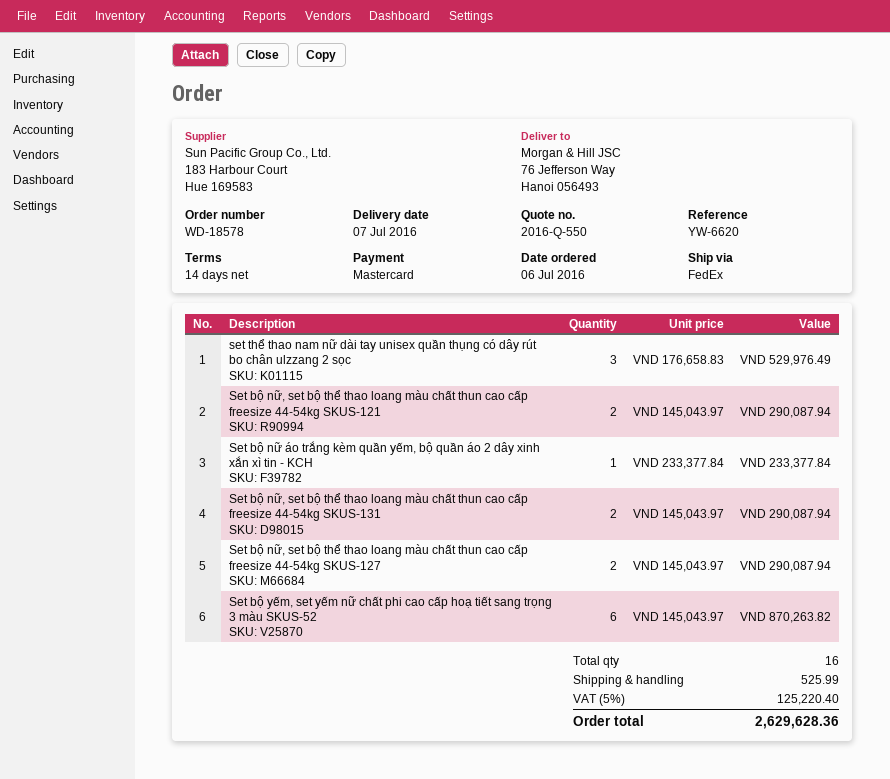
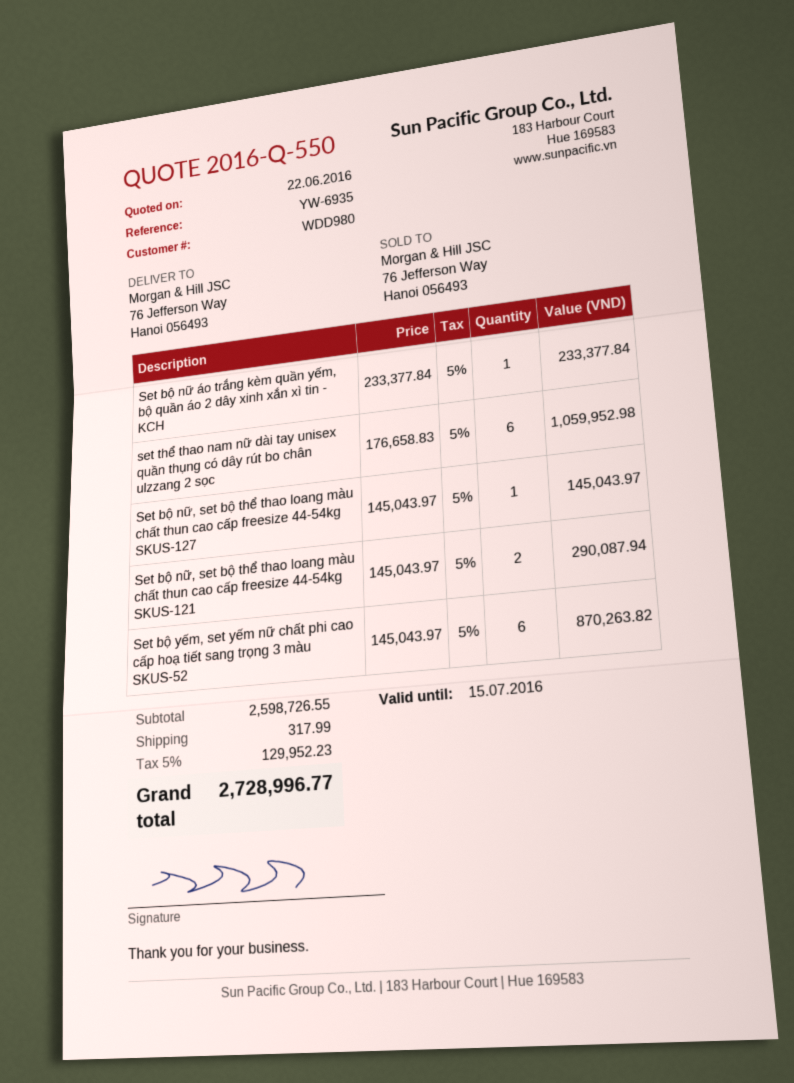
reference: YW-6620 -> YW-6935
set thể thao nam nữ dài tay unisex quần thụng có dây rút bo chân ulzzang 2 sọc: 3 x 176658.83 = 529976.49 -> 6 x 176658.83 = 1059952.98
Set bộ nữ, set bộ thể thao loang màu chất thun cao cấp freesize 44-54kg SKUS-131: 2 x 145043.97 = 290087.94 -> none
Set bộ nữ, set bộ thể thao loang màu chất thun cao cấp freesize 44-54kg SKUS-127: 2 x 145043.97 = 290087.94 -> 1 x 145043.97 = 145043.97
shipping: 525.99 -> 317.99
tax: 5% = 125220.40 -> 5% = 129952.23
total: 2629628.36 -> 2728996.77

